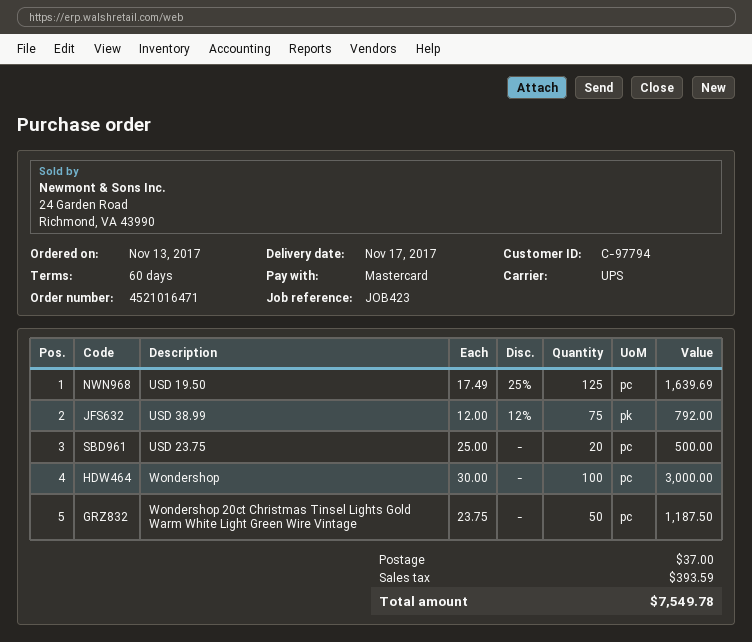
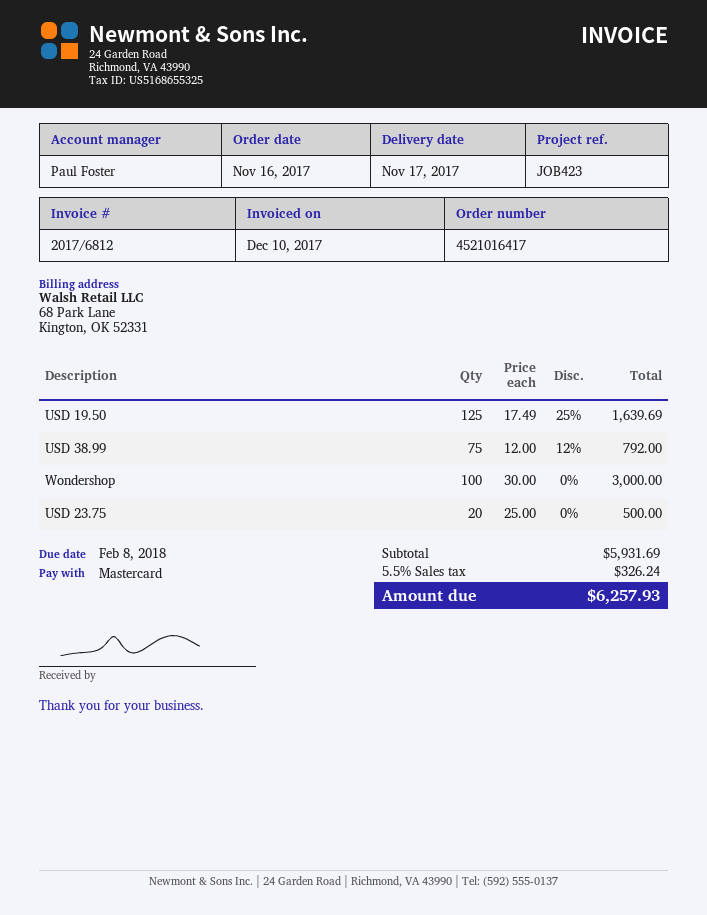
order number: 4521016471 -> 4521016417
order date: 2017-11-13 -> 2017-11-16
Wondershop 20ct Christmas Tinsel Lights Gold Warm White Light Green Wire Vintage: 50 x 23.75 = 1187.50 -> none
shipping: 37.00 -> none
tax: 393.59 -> 326.24
total: 7549.78 -> 6257.93

